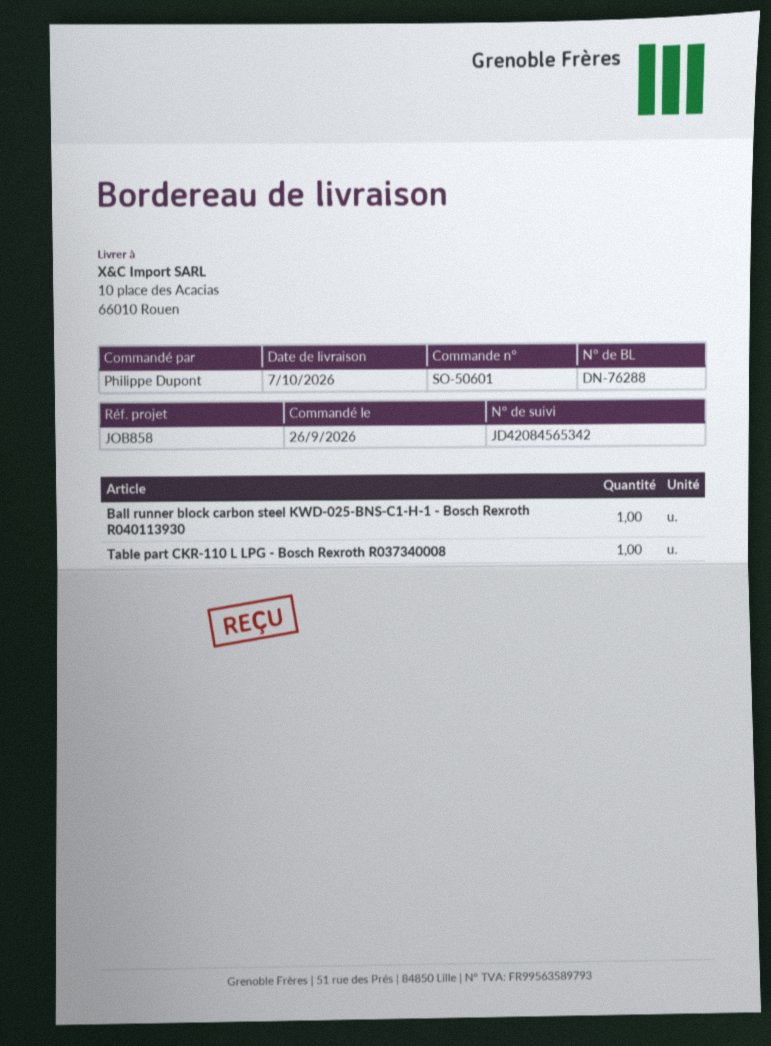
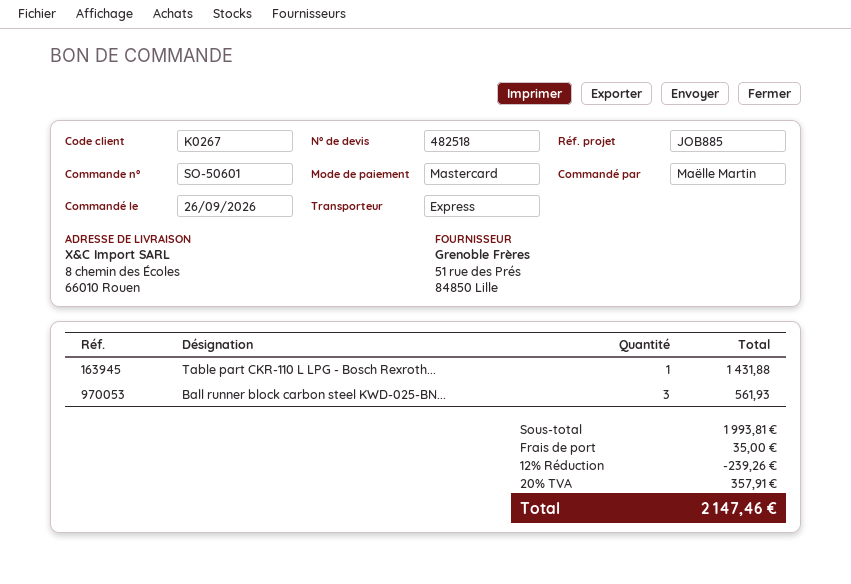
reference: JOB858 -> JOB885
ordered by: Philippe Dupont -> Maëlle Martin
ship to: 10 place des Acacias, 66010 Rouen -> 8 chemin des Écoles, 66010 Rouen
Ball runner block carbon steel KWD-025-BNS-C1-H-1 - Bosch Rexroth R040113930: 1 -> 3

